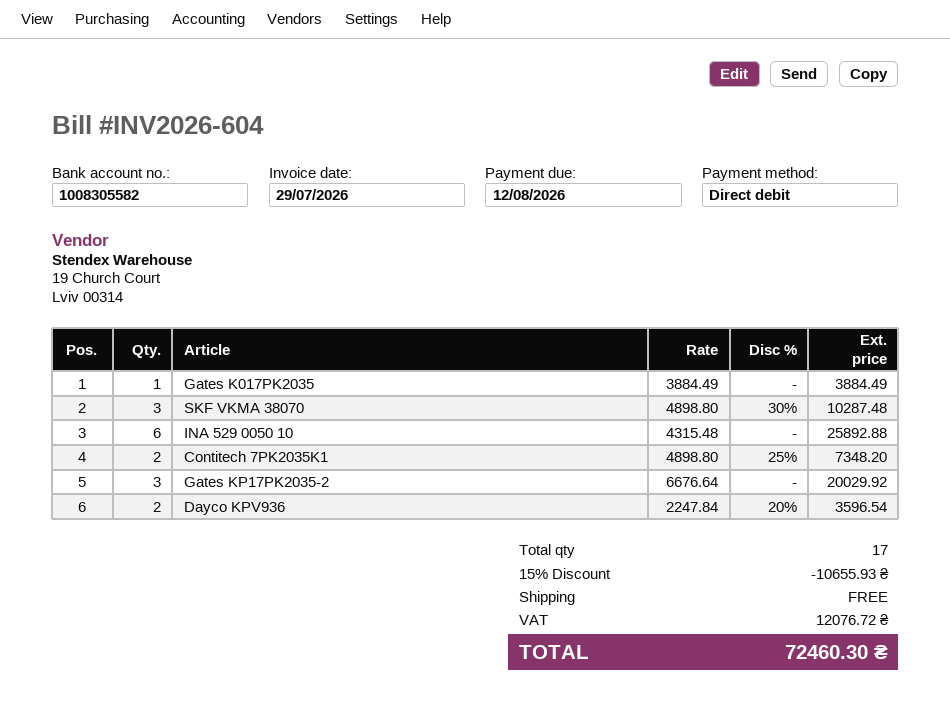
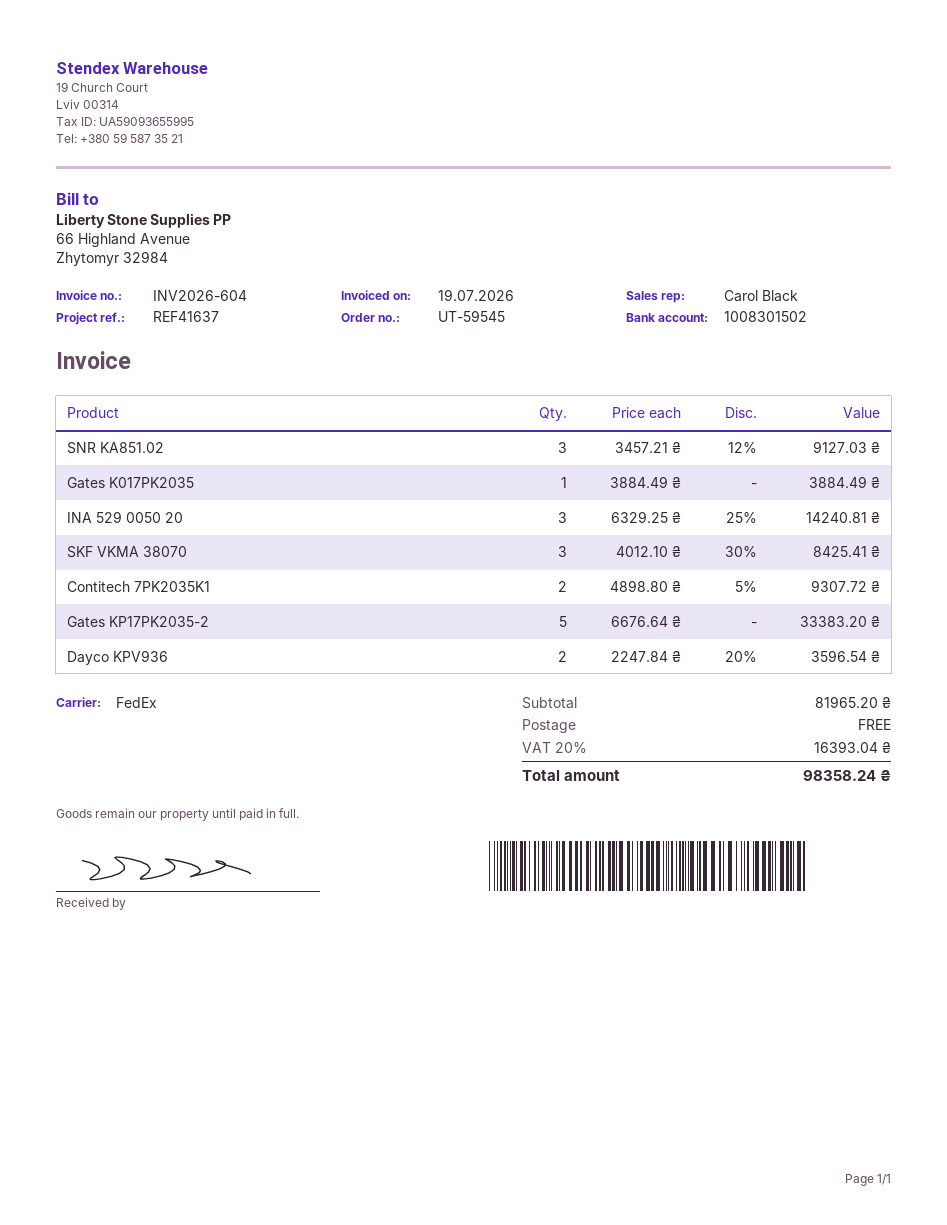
invoice date: 2026-07-29 -> 2026-07-19
bank account: 1008305582 -> 1008301502
SKF VKMA 38070: 3 x 4898.80 - 30% = 10287.48 -> 3 x 4012.10 - 30% = 8425.41
INA 529 0050 10: 6 x 4315.48 = 25892.88 -> none
Contitech 7PK2035K1: 2 x 4898.80 - 25% = 7348.20 -> 2 x 4898.80 - 5% = 9307.72
Gates KP17PK2035-2: 3 x 6676.64 = 20029.92 -> 5 x 6676.64 = 33383.20
SNR KA851.02: none -> 3 x 3457.21 - 12% = 9127.03
INA 529 0050 20: none -> 3 x 6329.25 - 25% = 14240.81
discount: 15% = 10655.93 -> none
tax: 12076.72 -> 16393.04
total: 72460.30 -> 98358.24

